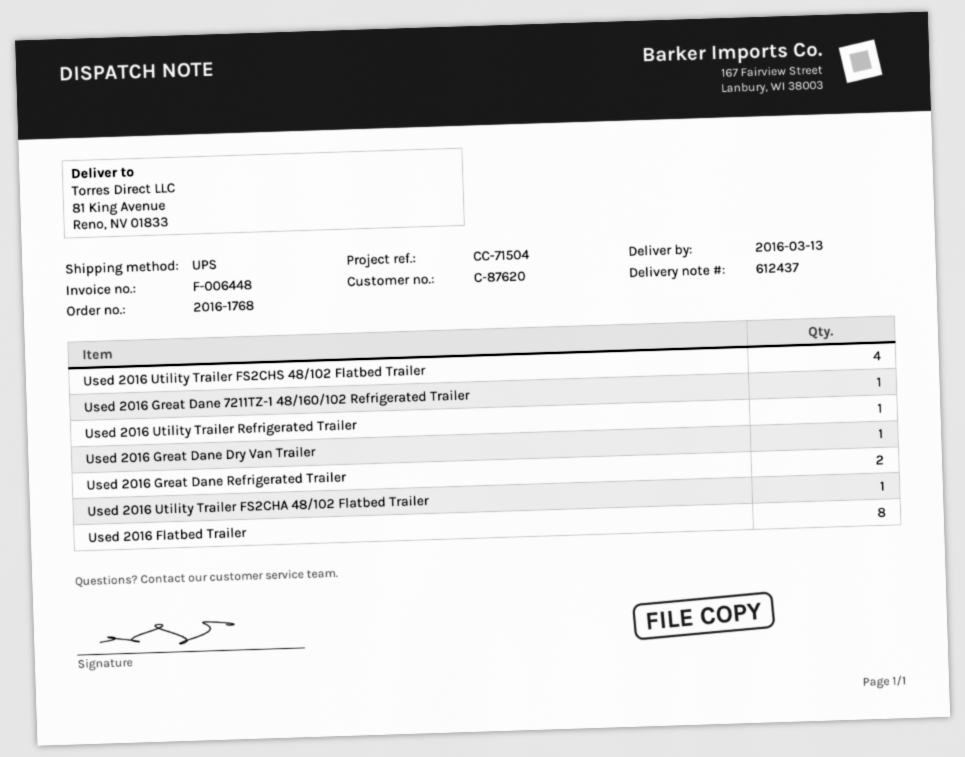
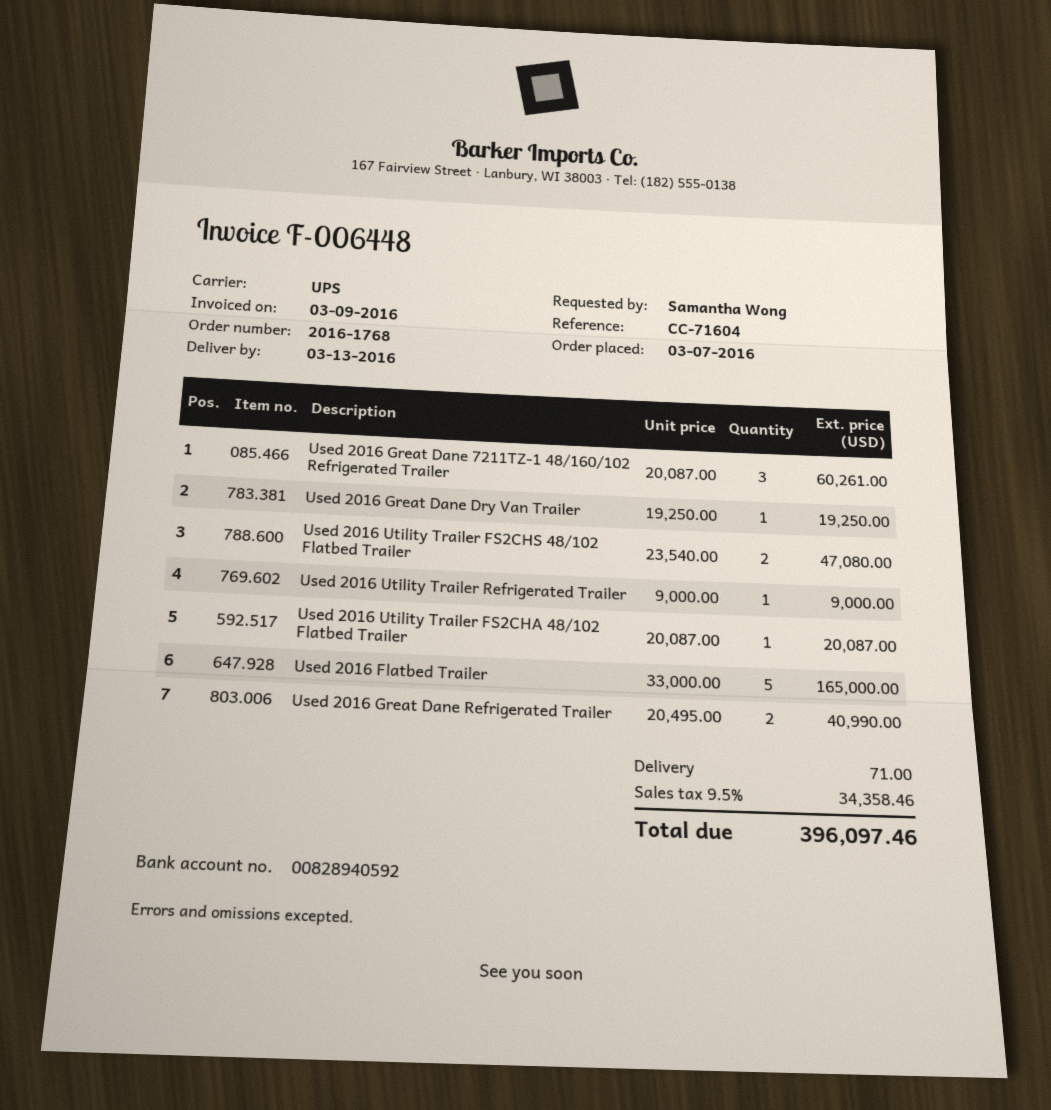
reference: CC-71504 -> CC-71604
Used 2016 Utility Trailer FS2CHS 48/102 Flatbed Trailer: 4 -> 2
Used 2016 Great Dane 7211TZ-1 48/160/102 Refrigerated Trailer: 1 -> 3
Used 2016 Flatbed Trailer: 8 -> 5

